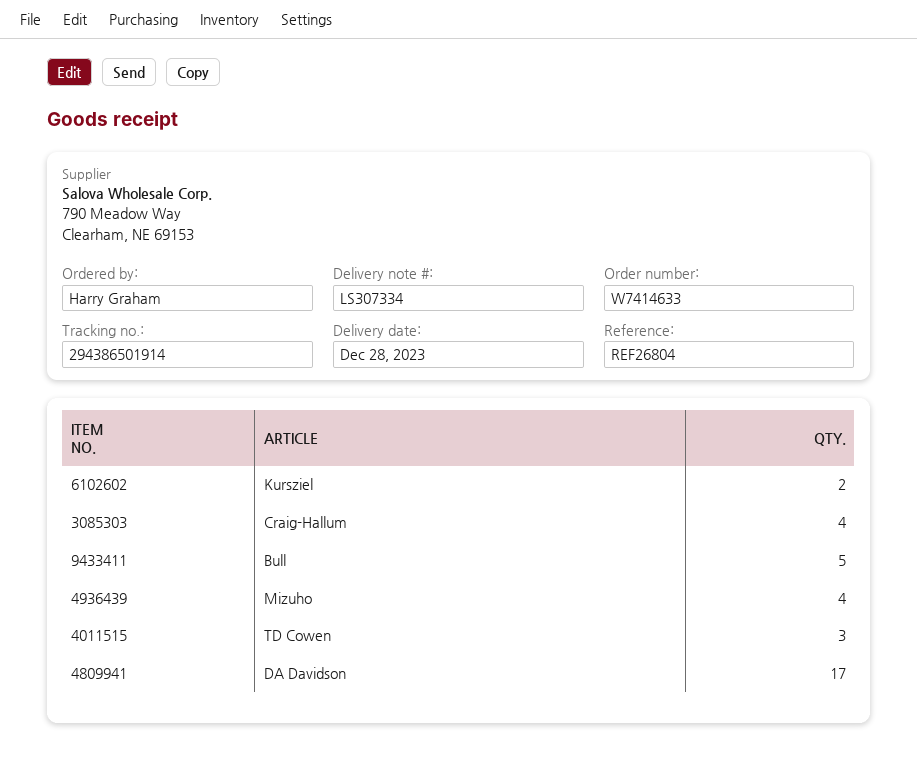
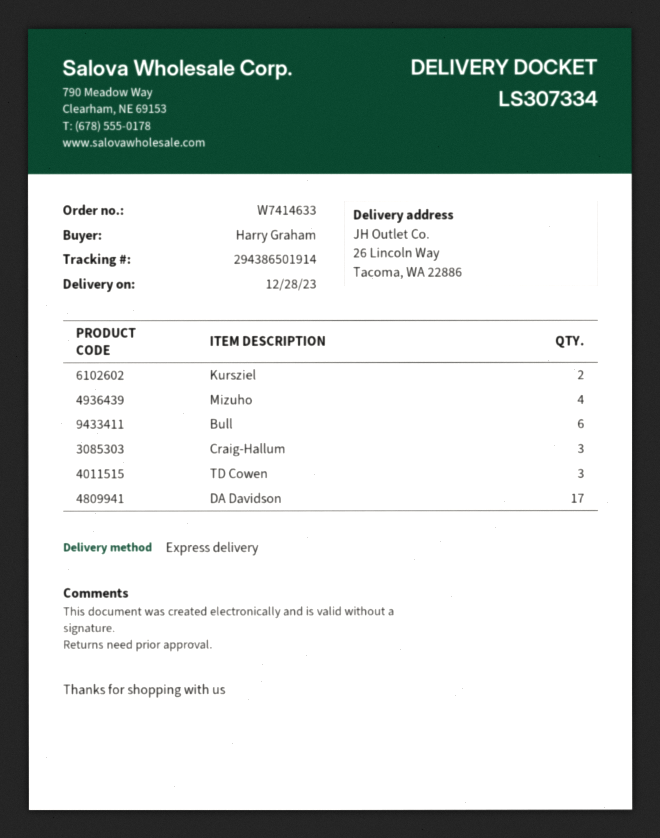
Craig-Hallum: 4 -> 3
Bull: 5 -> 6

